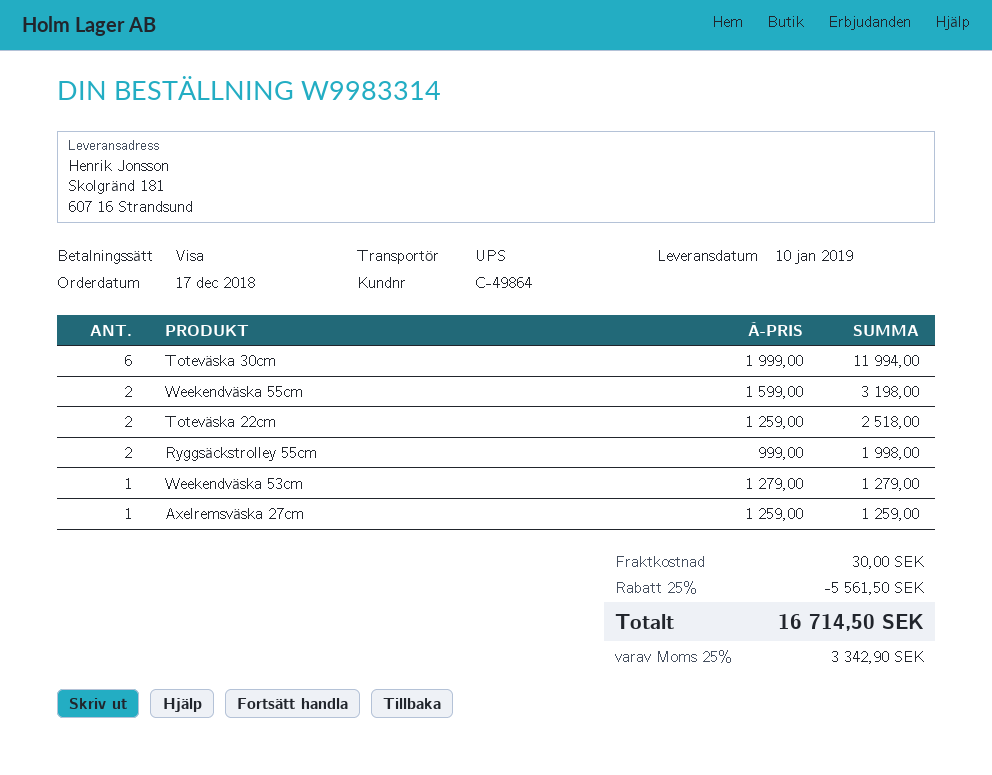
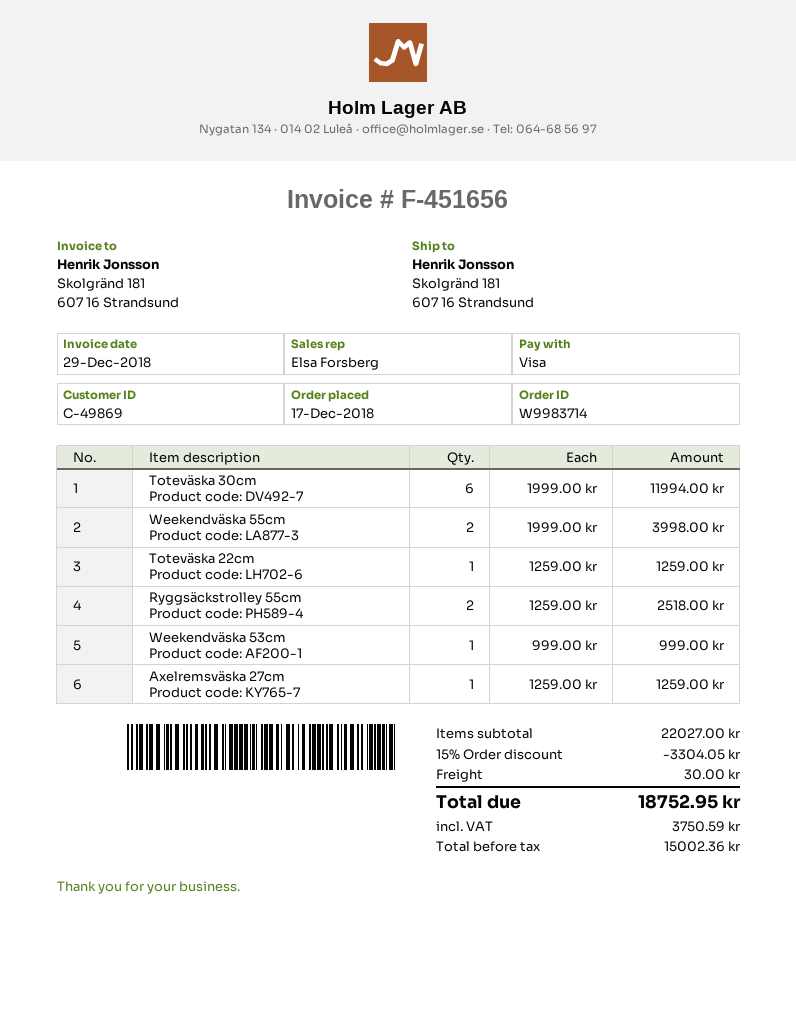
order number: W9983314 -> W9983714
customer number: C-49864 -> C-49869
Weekendväska 55cm: 2 x 1599.00 = 3198.00 -> 2 x 1999.00 = 3998.00
Toteväska 22cm: 2 x 1259.00 = 2518.00 -> 1 x 1259.00 = 1259.00
Ryggsäckstrolley 55cm: 2 x 999.00 = 1998.00 -> 2 x 1259.00 = 2518.00
Weekendväska 53cm: 1 x 1279.00 = 1279.00 -> 1 x 999.00 = 999.00
discount: 25% = 5561.50 -> 15% = 3304.05
tax: 3342.90 -> 3750.59
total: 16714.50 -> 18752.95

